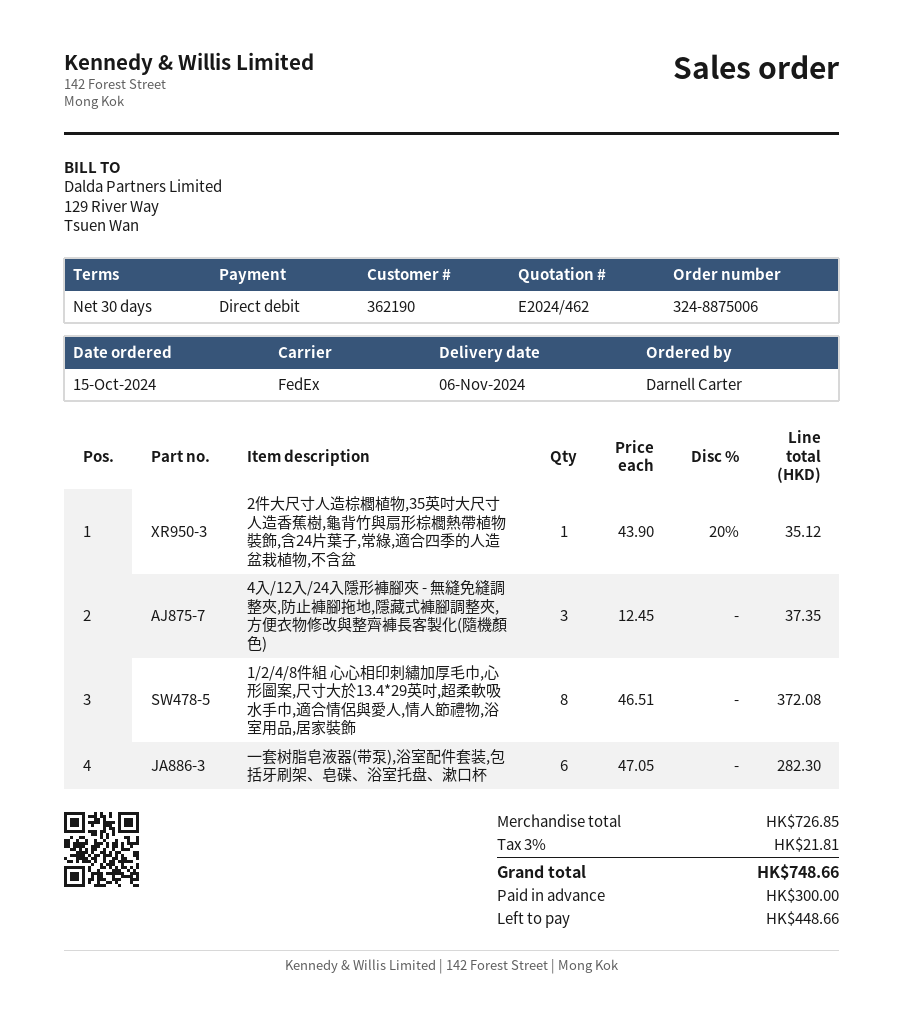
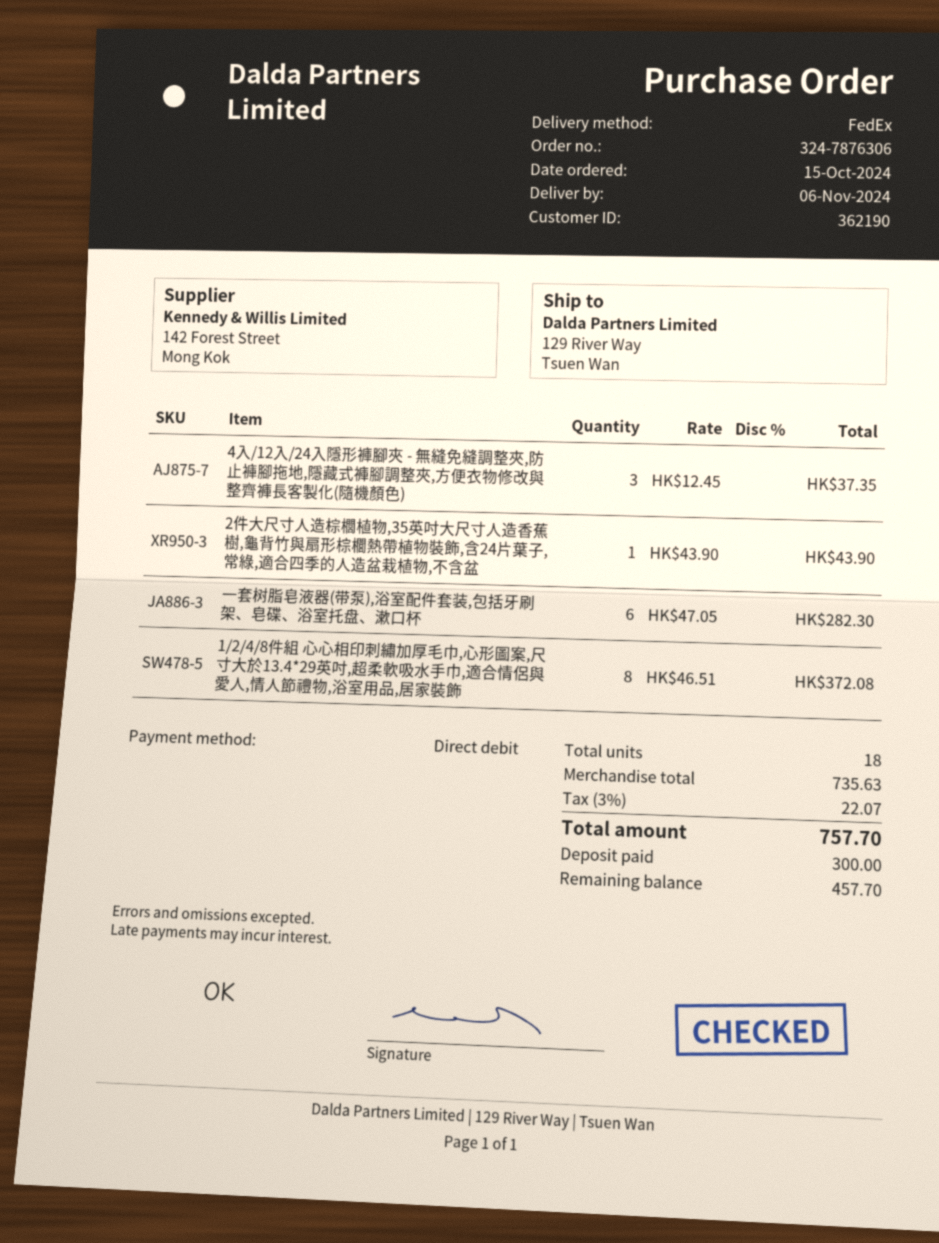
order number: 324-8875006 -> 324-7876306
2件大尺寸人造棕櫚植物,35英吋大尺寸人造香蕉樹,龜背竹與扇形棕櫚熱帶植物裝飾,含24片葉子,常綠,適合四季的人造盆栽植物,不含盆: 1 x 43.90 - 20% = 35.12 -> 1 x 43.90 = 43.90
subtotal: 726.85 -> 735.63
tax: 3% = 21.81 -> 3% = 22.07
total: 748.66 -> 757.70
balance: 448.66 -> 457.70

